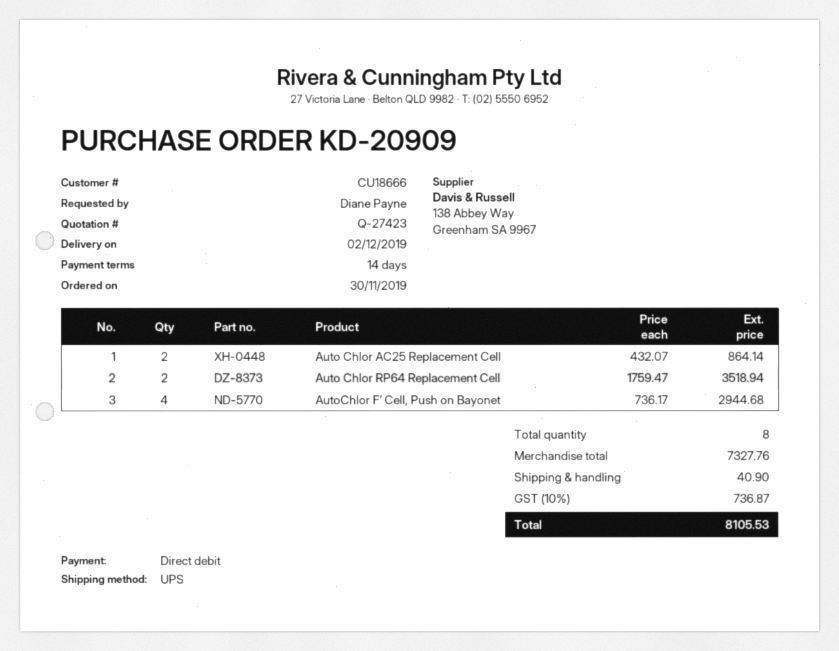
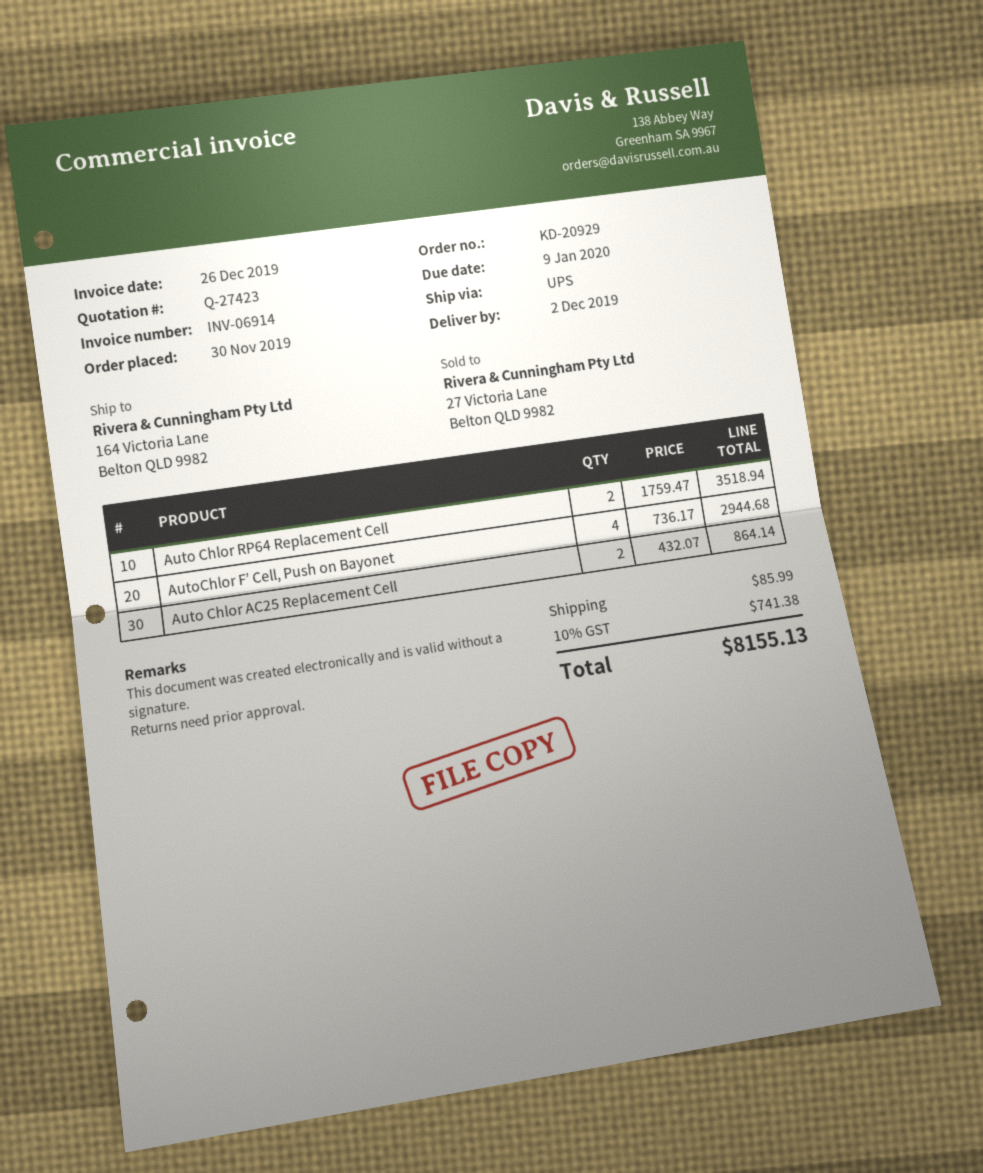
order number: KD-20909 -> KD-20929
shipping: 40.90 -> 85.99
tax: 10% = 736.87 -> 10% = 741.38
total: 8105.53 -> 8155.13

